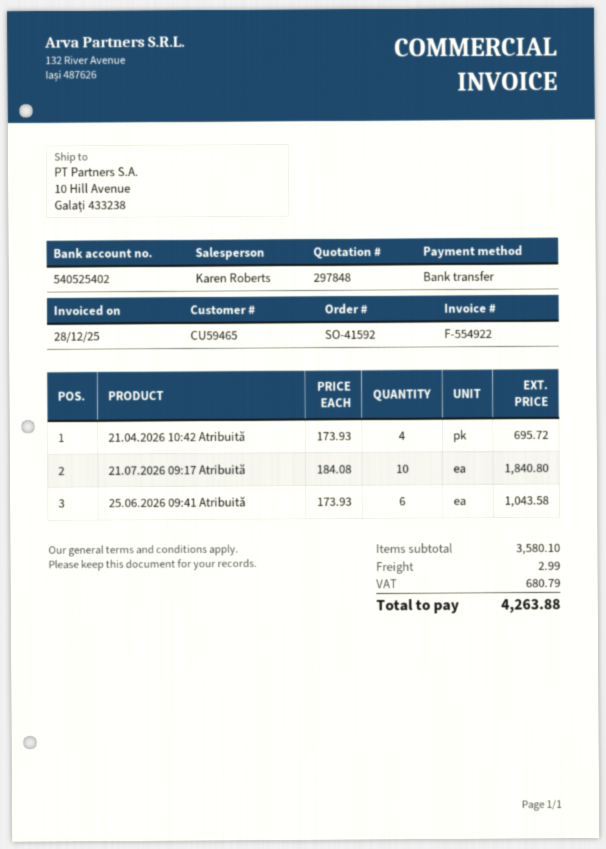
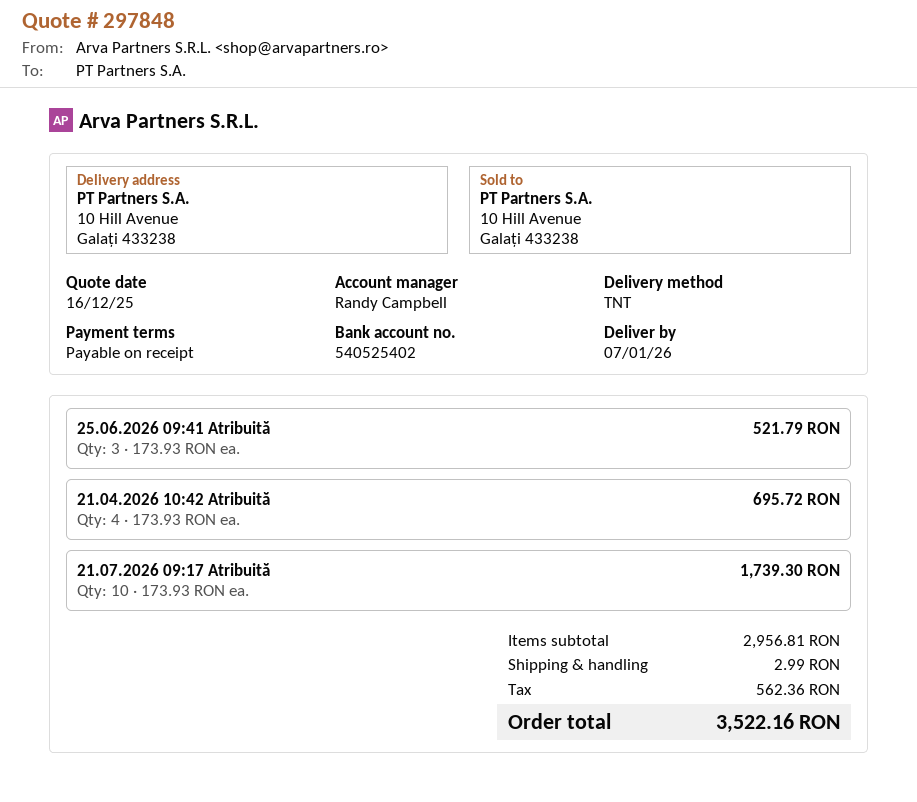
sales rep: Karen Roberts -> Randy Campbell
21.07.2026 09:17 Atribuită: 10 x 184.08 = 1840.80 -> 10 x 173.93 = 1739.30
25.06.2026 09:41 Atribuită: 6 x 173.93 = 1043.58 -> 3 x 173.93 = 521.79
subtotal: 3580.10 -> 2956.81
tax: 680.79 -> 562.36
total: 4263.88 -> 3522.16

